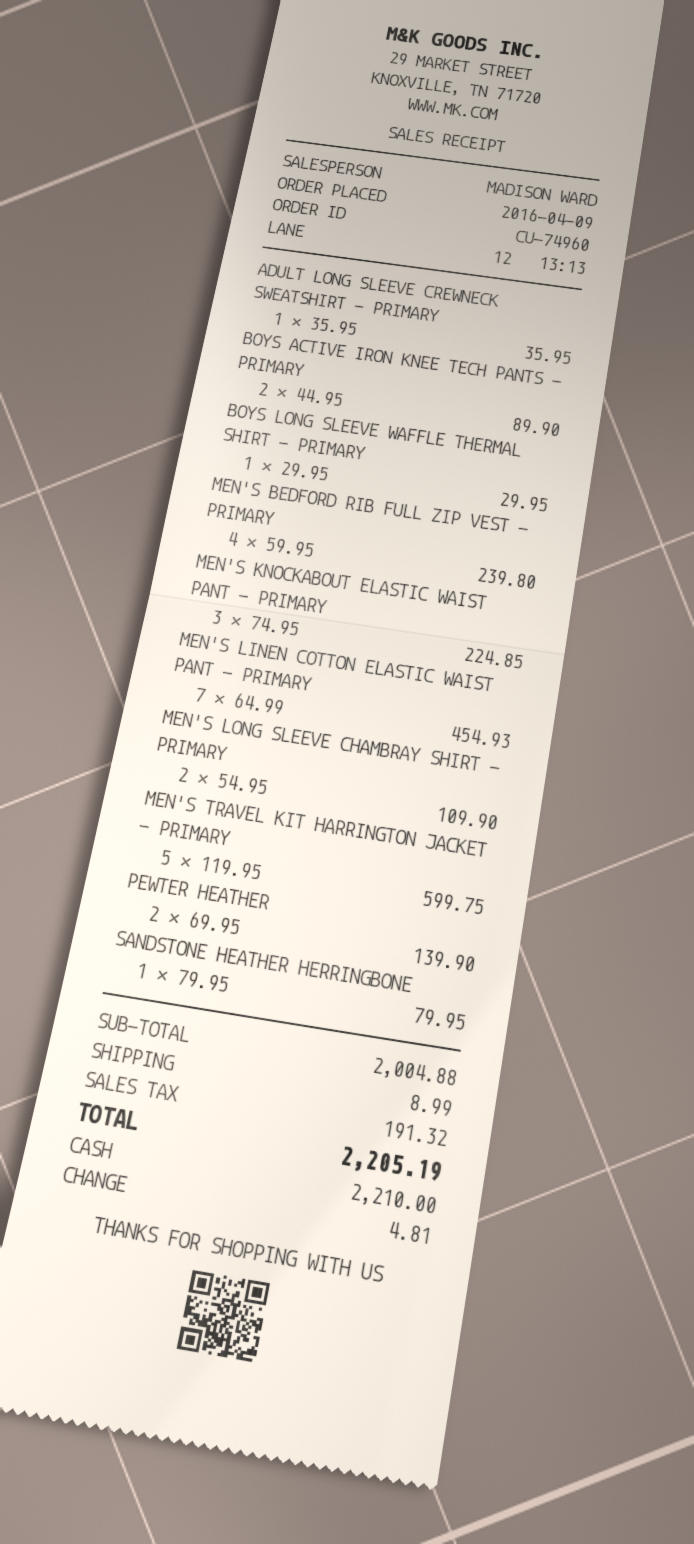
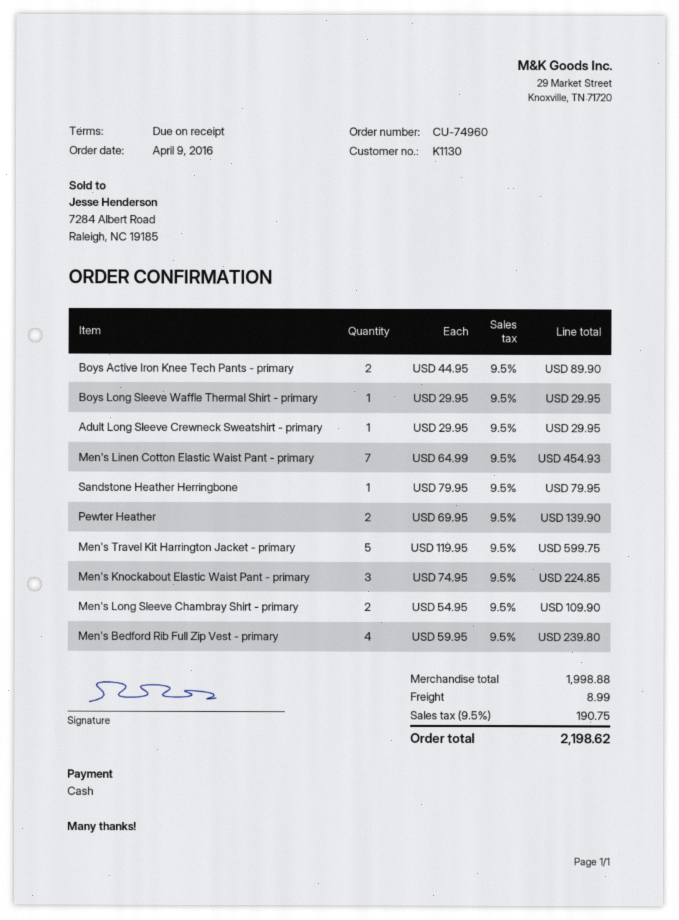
ADULT LONG SLEEVE CREWNECK SWEATSHIRT - PRIMARY: 1 x 35.95 = 35.95 -> 1 x 29.95 = 29.95
subtotal: 2004.88 -> 1998.88
tax: 191.32 -> 190.75
total: 2205.19 -> 2198.62

